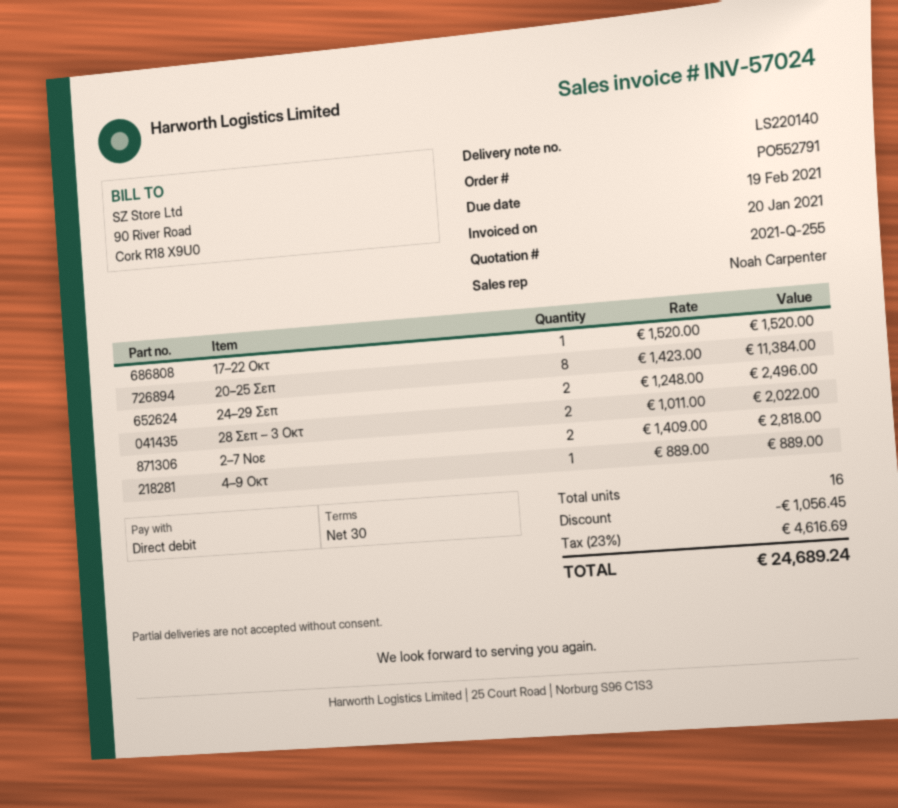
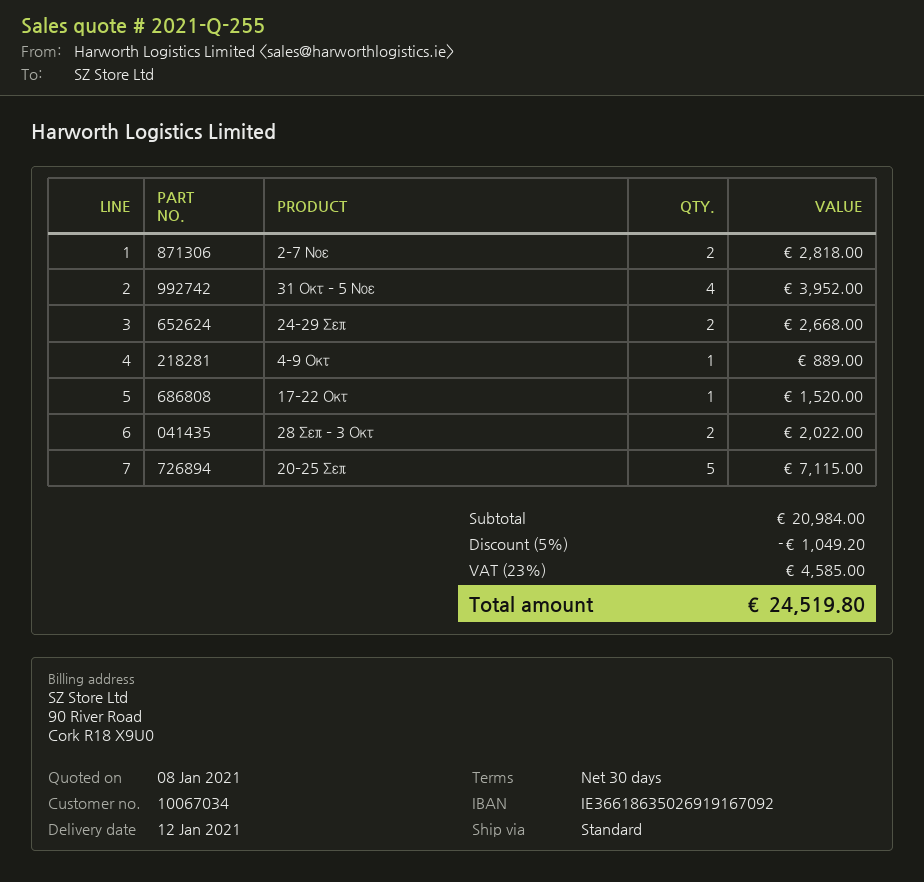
20–25 Σεπ: 8 for 11384.00 -> 5 for 7115.00
24–29 Σεπ: 2 for 2496.00 -> 2 for 2668.00
31 Οκτ – 5 Νοε: none -> 4 for 3952.00
discount: 1056.45 -> 1049.20
tax: 23% = 4616.69 -> 23% = 4585.00
total: 24689.24 -> 24519.80

